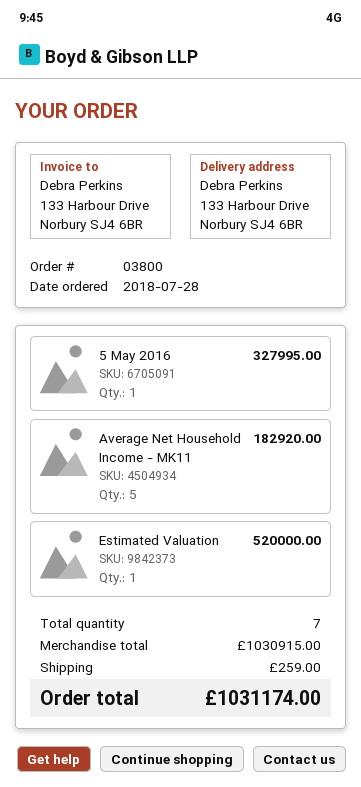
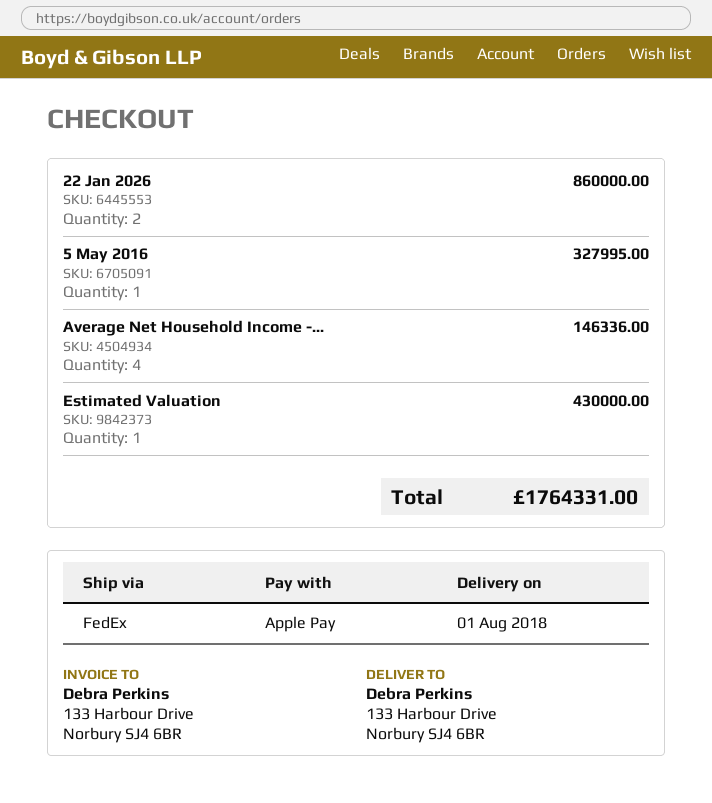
Average Net Household Income - MK11: 5 for 182920.00 -> 4 for 146336.00
Estimated Valuation: 1 for 520000.00 -> 1 for 430000.00
22 Jan 2026: none -> 2 for 860000.00
shipping: 259.00 -> none
total: 1031174.00 -> 1764331.00

